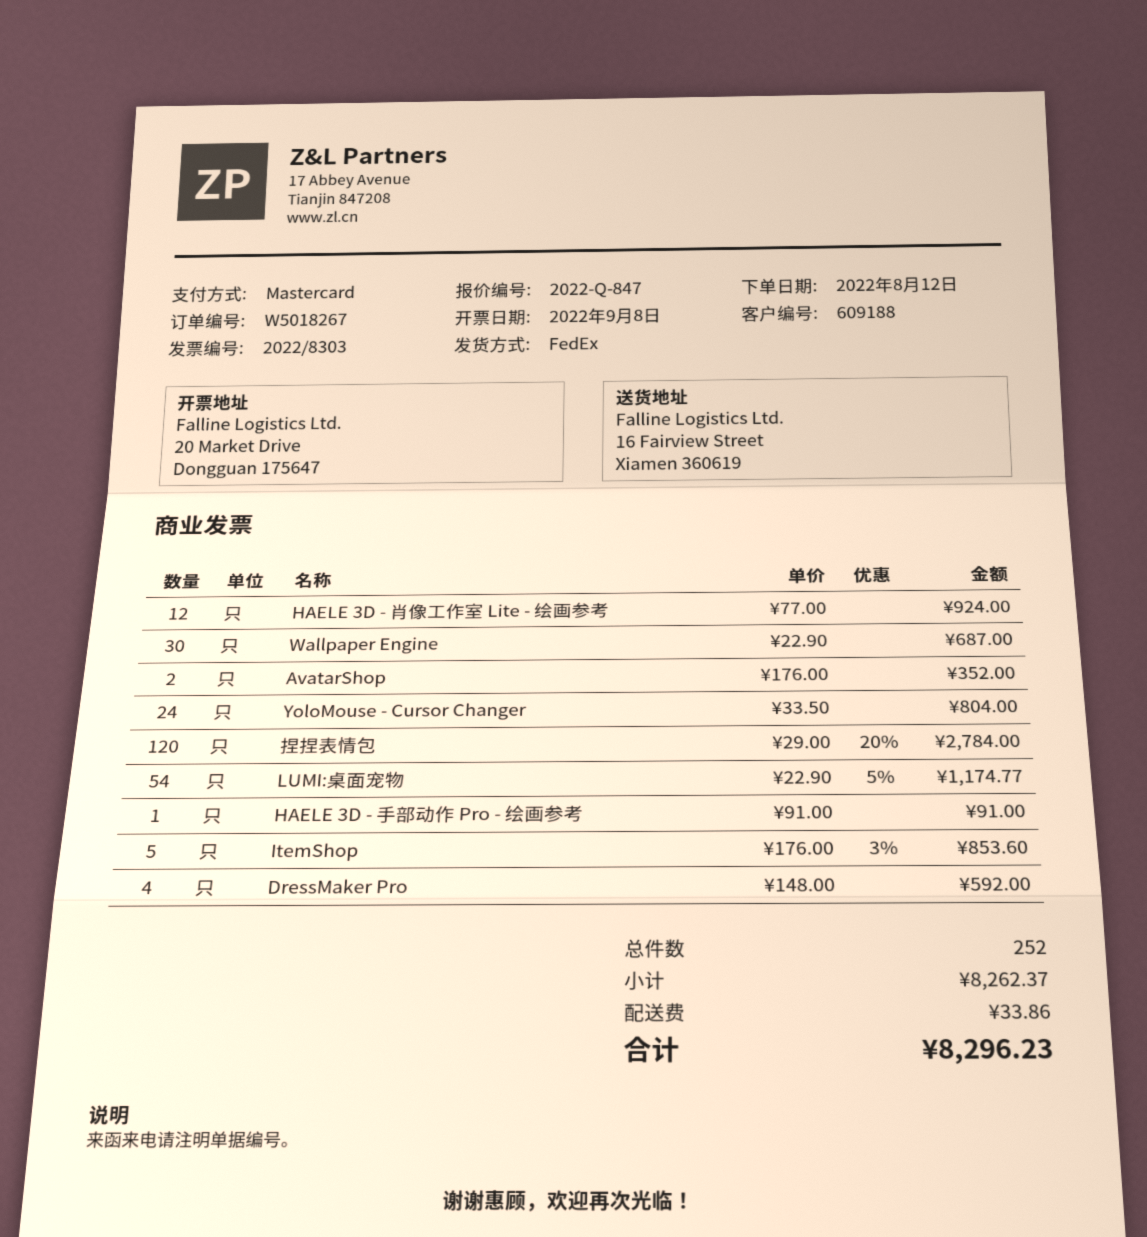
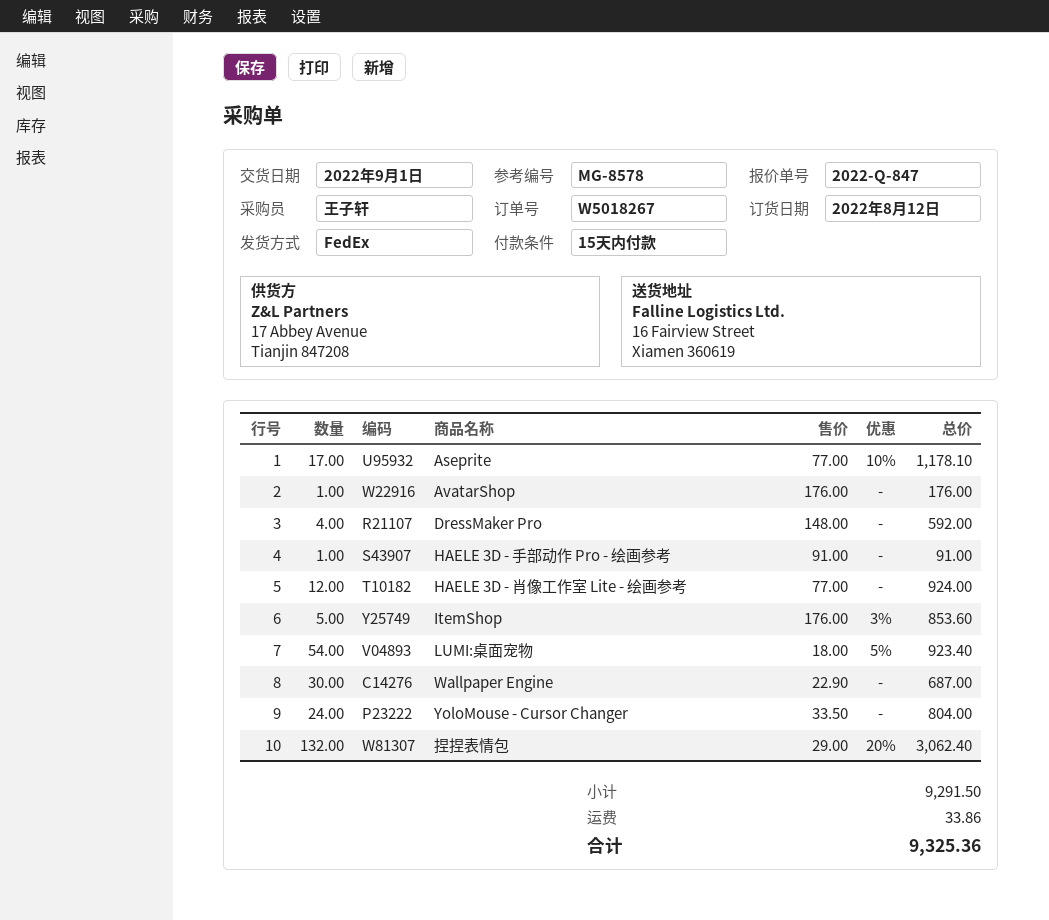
AvatarShop: 2 x 176.00 = 352.00 -> 1 x 176.00 = 176.00
捏捏表情包: 120 x 29.00 - 20% = 2784.00 -> 132 x 29.00 - 20% = 3062.40
LUMI:桌面宠物: 54 x 22.90 - 5% = 1174.77 -> 54 x 18.00 - 5% = 923.40
Aseprite: none -> 17 x 77.00 - 10% = 1178.10
subtotal: 8262.37 -> 9291.50
total: 8296.23 -> 9325.36

